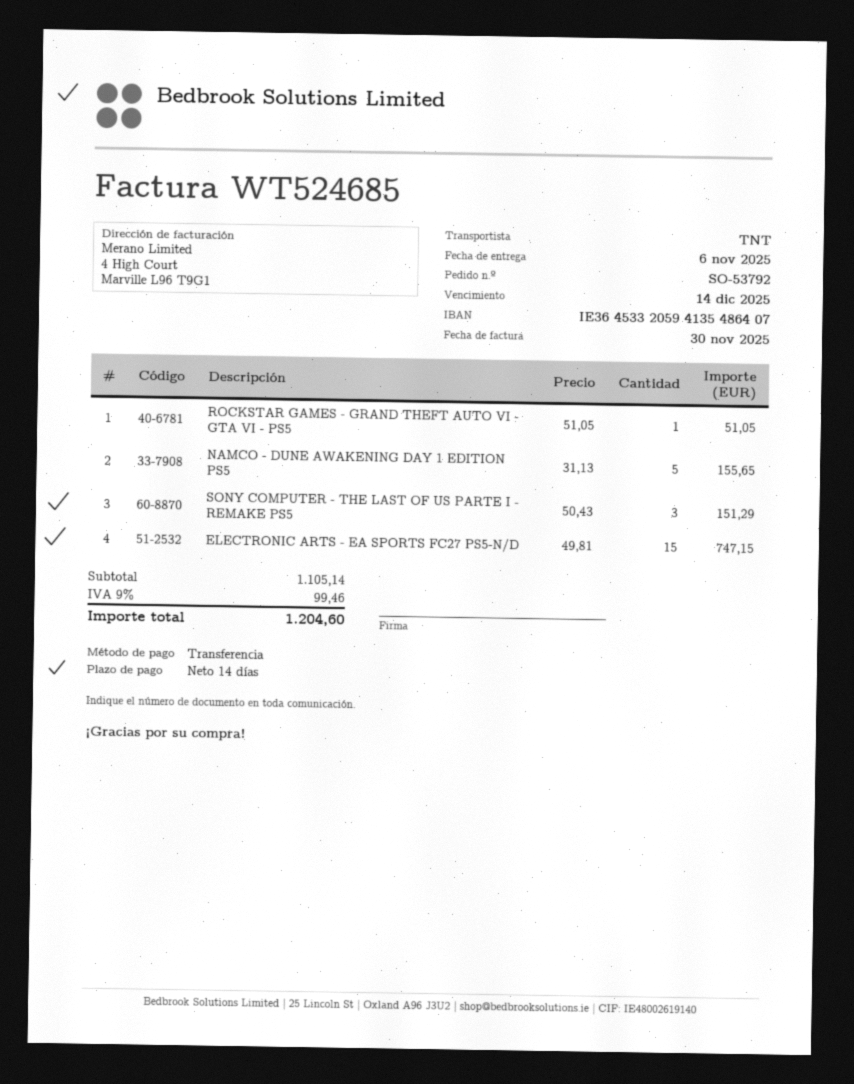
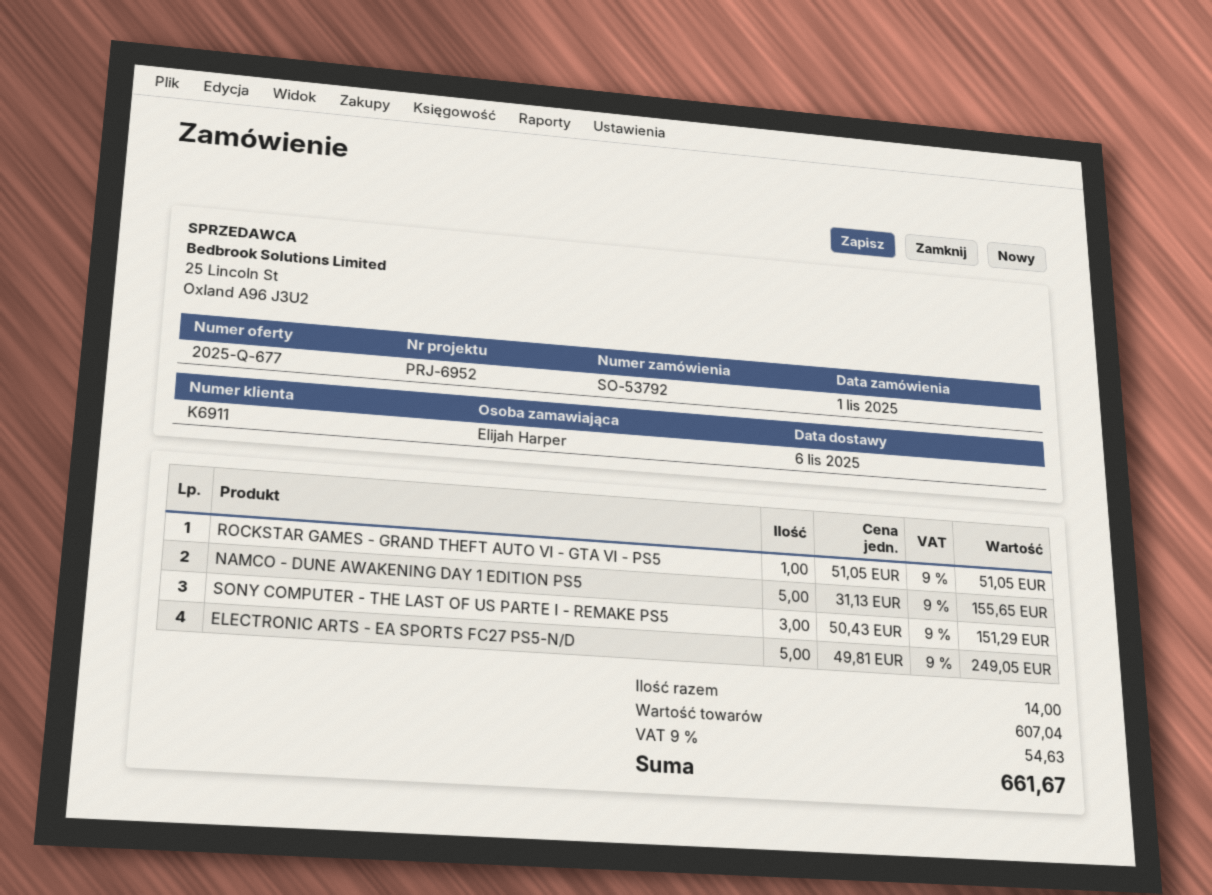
ELECTRONIC ARTS - EA SPORTS FC27 PS5-N/D: 15 x 49.81 = 747.15 -> 5 x 49.81 = 249.05
subtotal: 1105.14 -> 607.04
tax: 9% = 99.46 -> 9% = 54.63
total: 1204.60 -> 661.67

